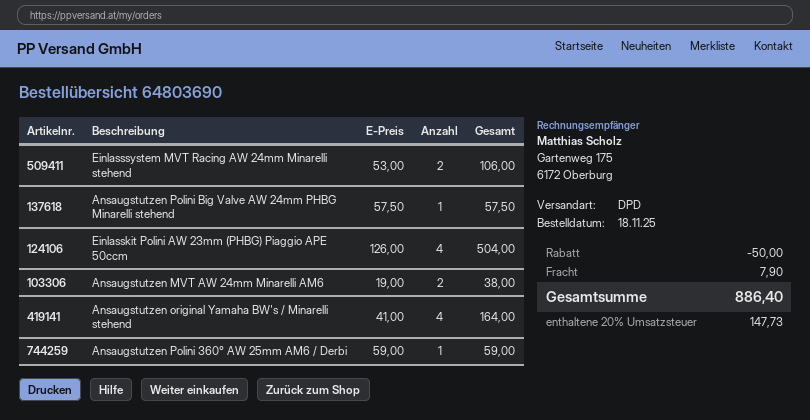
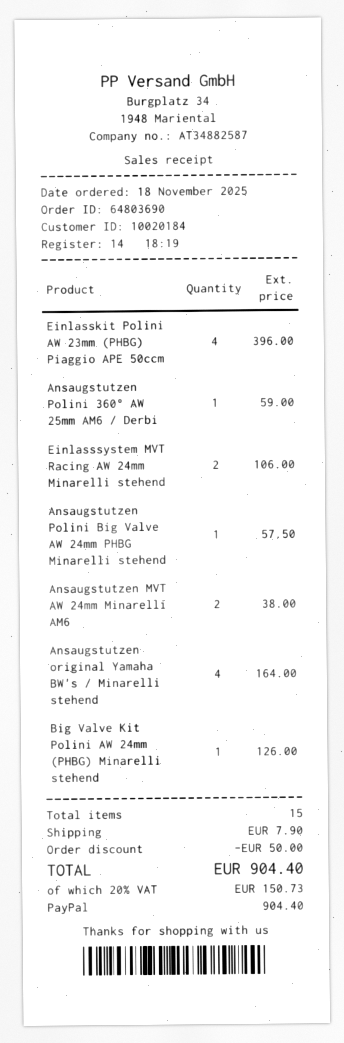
Einlasskit Polini AW 23mm (PHBG) Piaggio APE 50ccm: 4 for 504.00 -> 4 for 396.00
Big Valve Kit Polini AW 24mm (PHBG) Minarelli stehend: none -> 1 for 126.00
tax: 20% = 147.73 -> 20% = 150.73
total: 886.40 -> 904.40

